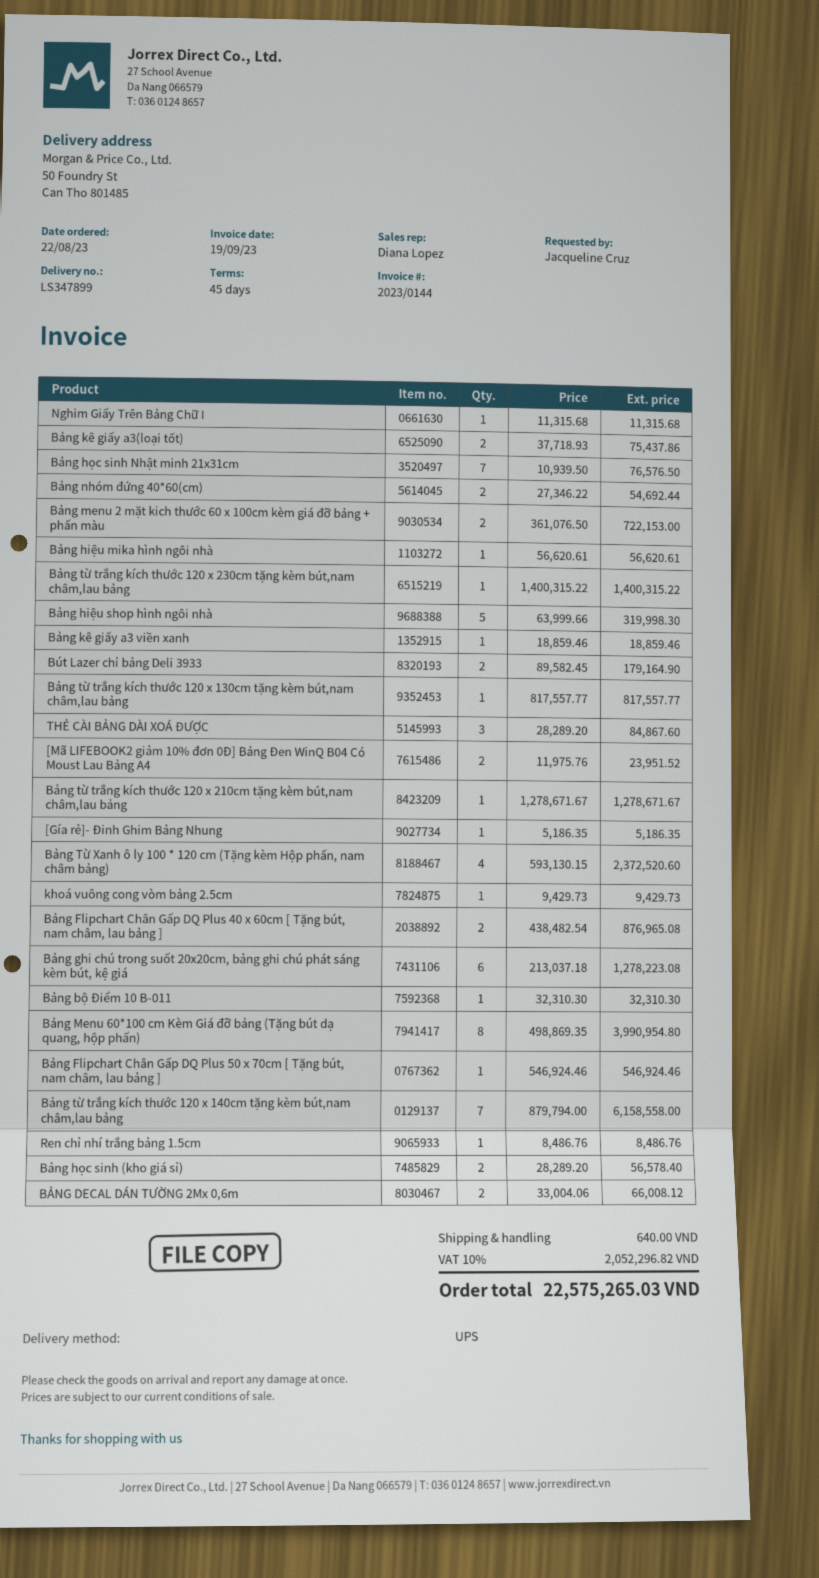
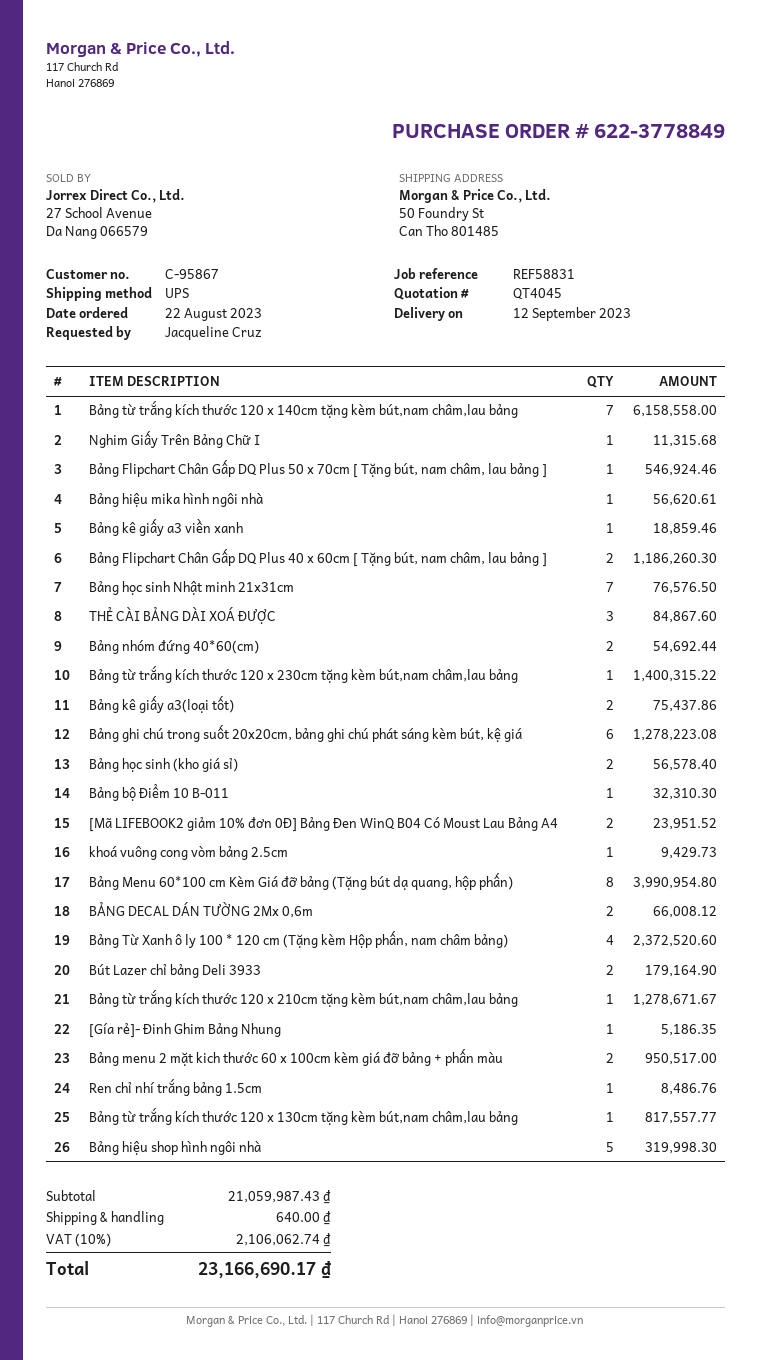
Bảng menu 2 mặt kich thước 60 x 100cm kèm giá đỡ bảng + phấn màu: 2 for 722153.00 -> 2 for 950517.00
Bảng Flipchart Chân Gấp DQ Plus 40 x 60cm [ Tặng bút, nam châm, lau bảng ]: 2 for 876965.08 -> 2 for 1186260.30
tax: 10% = 2052296.82 -> 10% = 2106062.74
total: 22575265.03 -> 23166690.17

